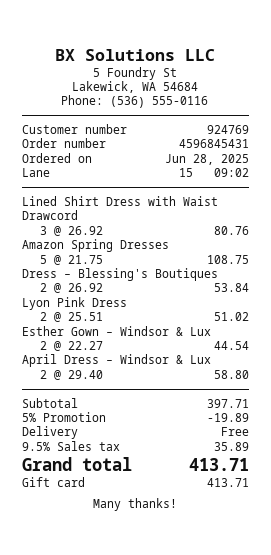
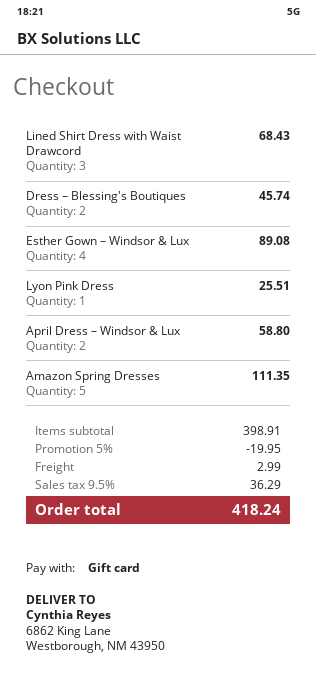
Lined Shirt Dress with Waist Drawcord: 3 for 80.76 -> 3 for 68.43
Amazon Spring Dresses: 5 for 108.75 -> 5 for 111.35
Dress – Blessing's Boutiques: 2 for 53.84 -> 2 for 45.74
Lyon Pink Dress: 2 for 51.02 -> 1 for 25.51
Esther Gown – Windsor & Lux: 2 for 44.54 -> 4 for 89.08
subtotal: 397.71 -> 398.91
discount: 5% = 19.89 -> 5% = 19.95
shipping: 0.00 -> 2.99
tax: 9.5% = 35.89 -> 9.5% = 36.29
total: 413.71 -> 418.24

